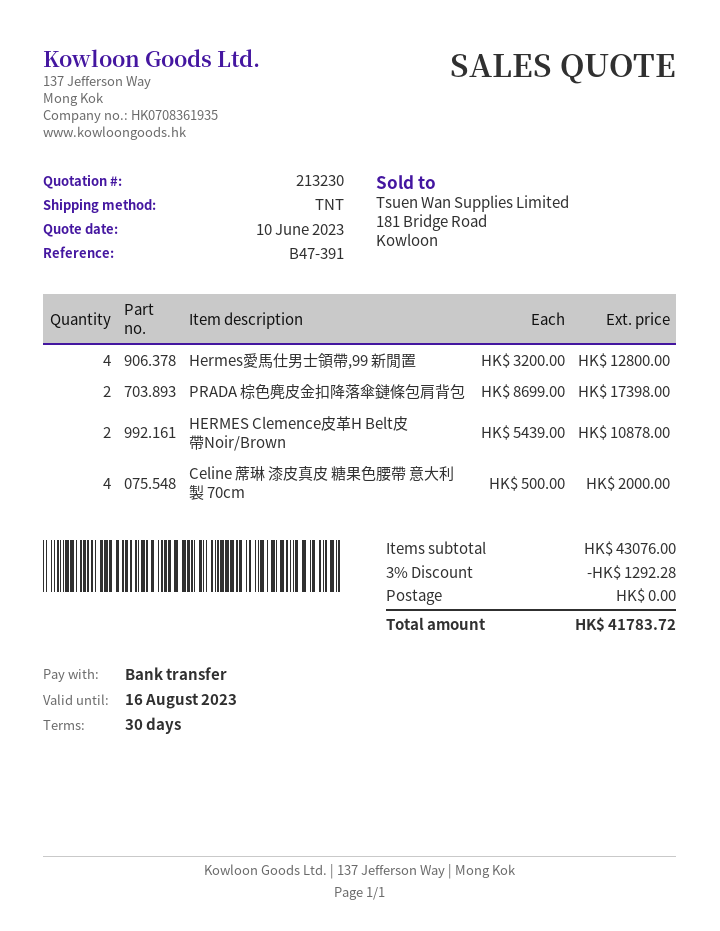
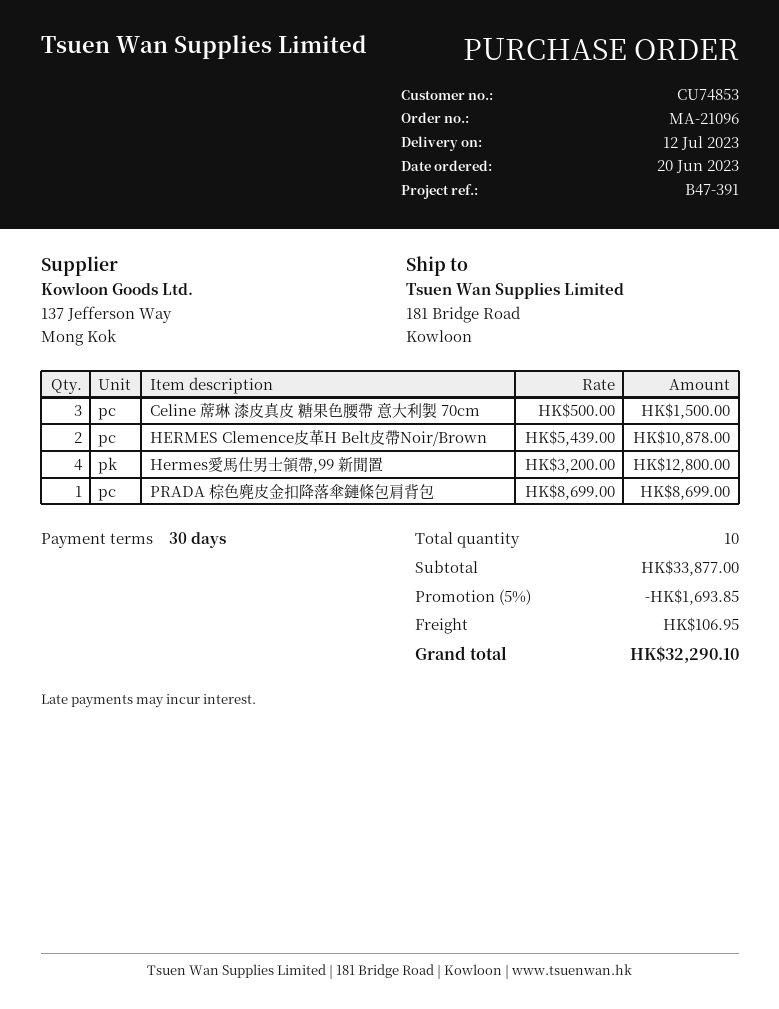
PRADA 棕色麂皮金扣降落傘鏈條包肩背包: 2 x 8699.00 = 17398.00 -> 1 x 8699.00 = 8699.00
Celine 蓆琳 漆皮真皮 糖果色腰帶 意大利製 70cm: 4 x 500.00 = 2000.00 -> 3 x 500.00 = 1500.00
subtotal: 43076.00 -> 33877.00
discount: 3% = 1292.28 -> 5% = 1693.85
shipping: 0.00 -> 106.95
total: 41783.72 -> 32290.10

